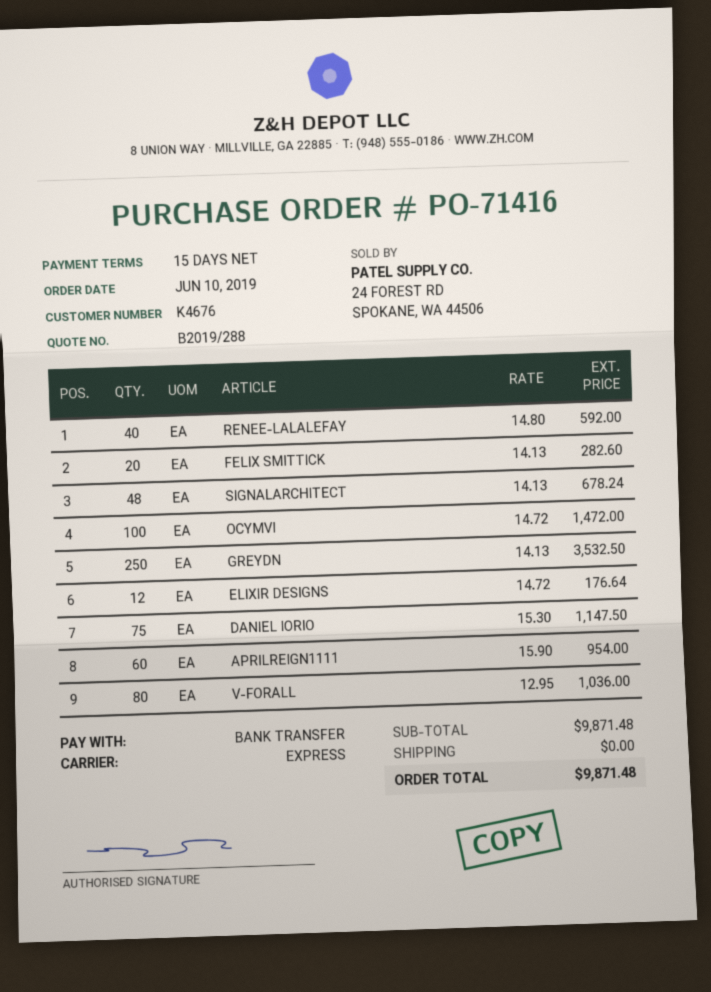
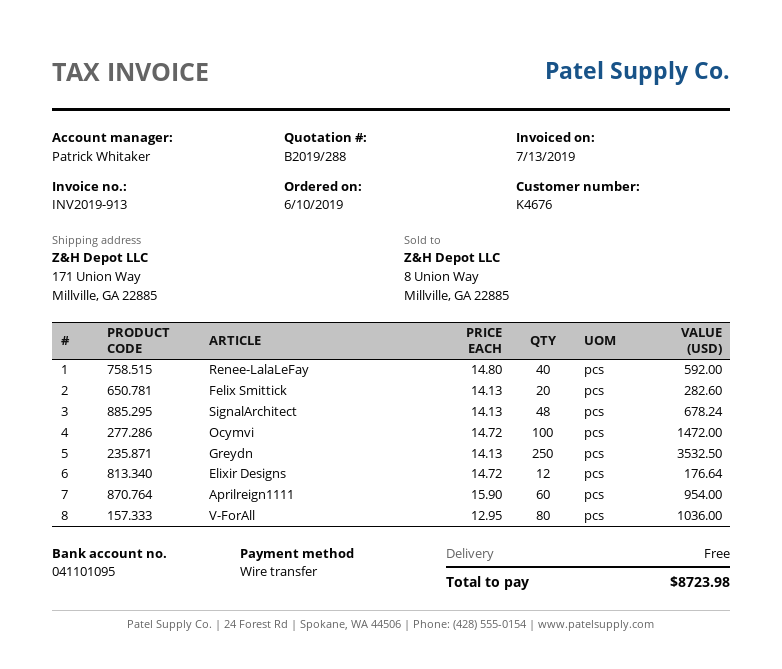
DANIEL IORIO: 75 x 15.30 = 1147.50 -> none
total: 9871.48 -> 8723.98

